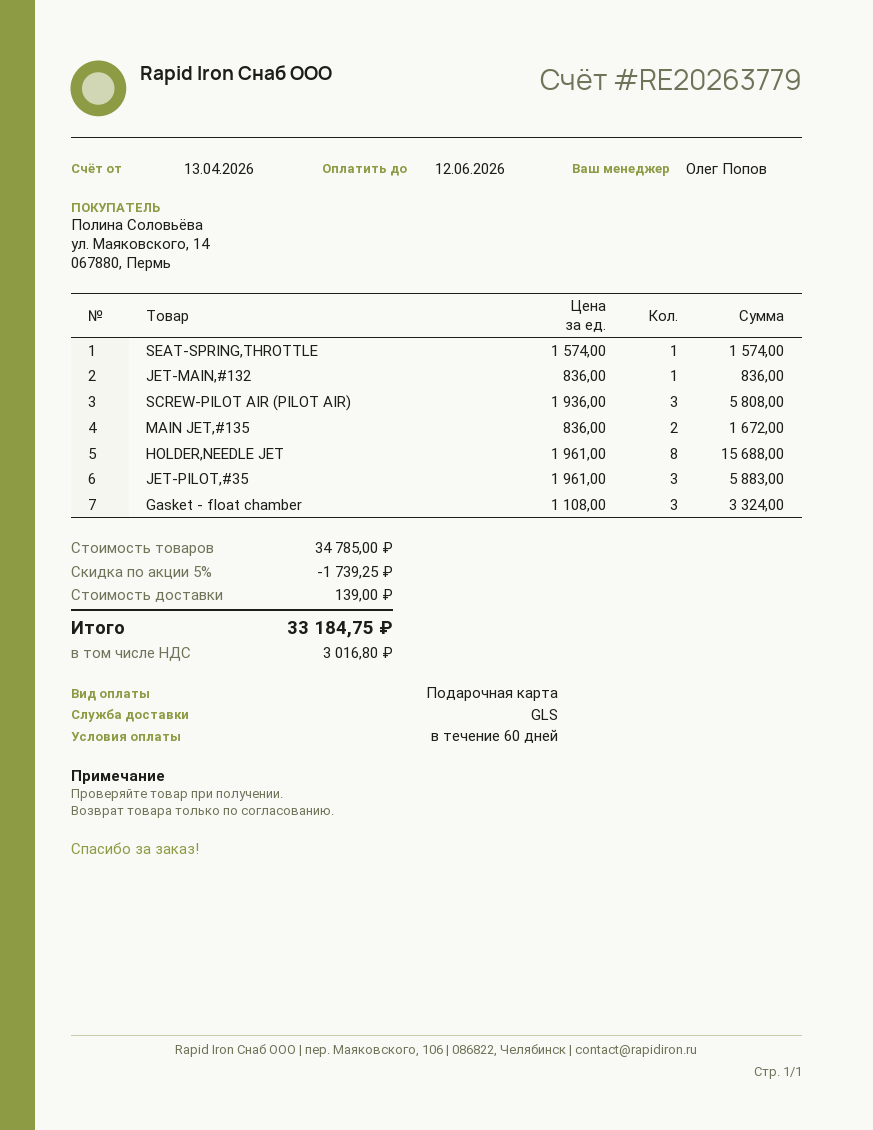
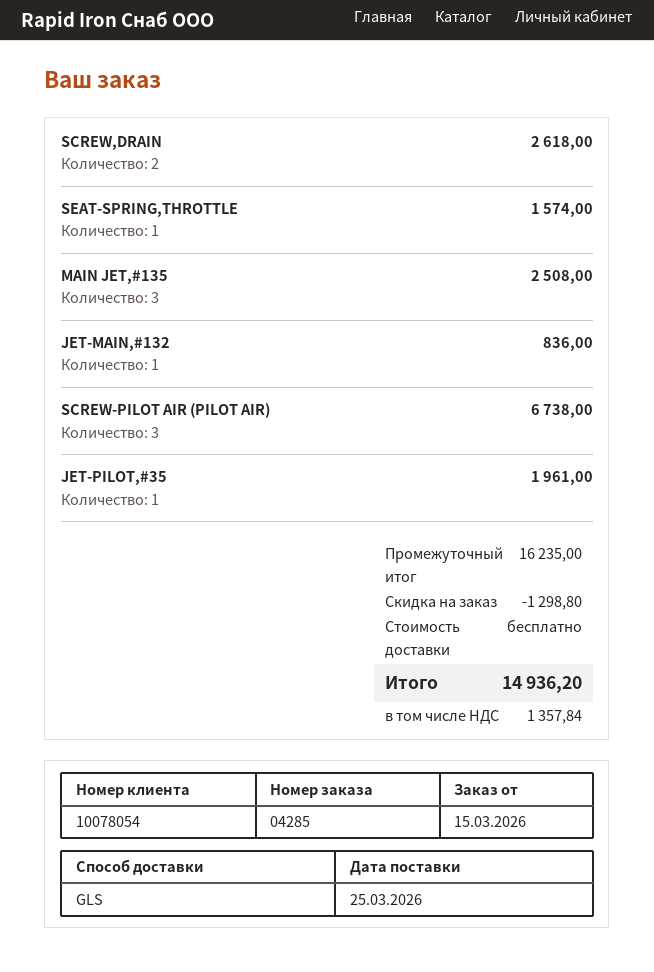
SCREW-PILOT AIR (PILOT AIR): 3 for 5808.00 -> 3 for 6738.00
MAIN JET,#135: 2 for 1672.00 -> 3 for 2508.00
HOLDER,NEEDLE JET: 8 for 15688.00 -> none
JET-PILOT,#35: 3 for 5883.00 -> 1 for 1961.00
Gasket - float chamber: 3 for 3324.00 -> none
SCREW,DRAIN: none -> 2 for 2618.00
subtotal: 34785.00 -> 16235.00
discount: 1739.25 -> 1298.80
shipping: 139.00 -> 0.00
tax: 3016.80 -> 1357.84
total: 33184.75 -> 14936.20

